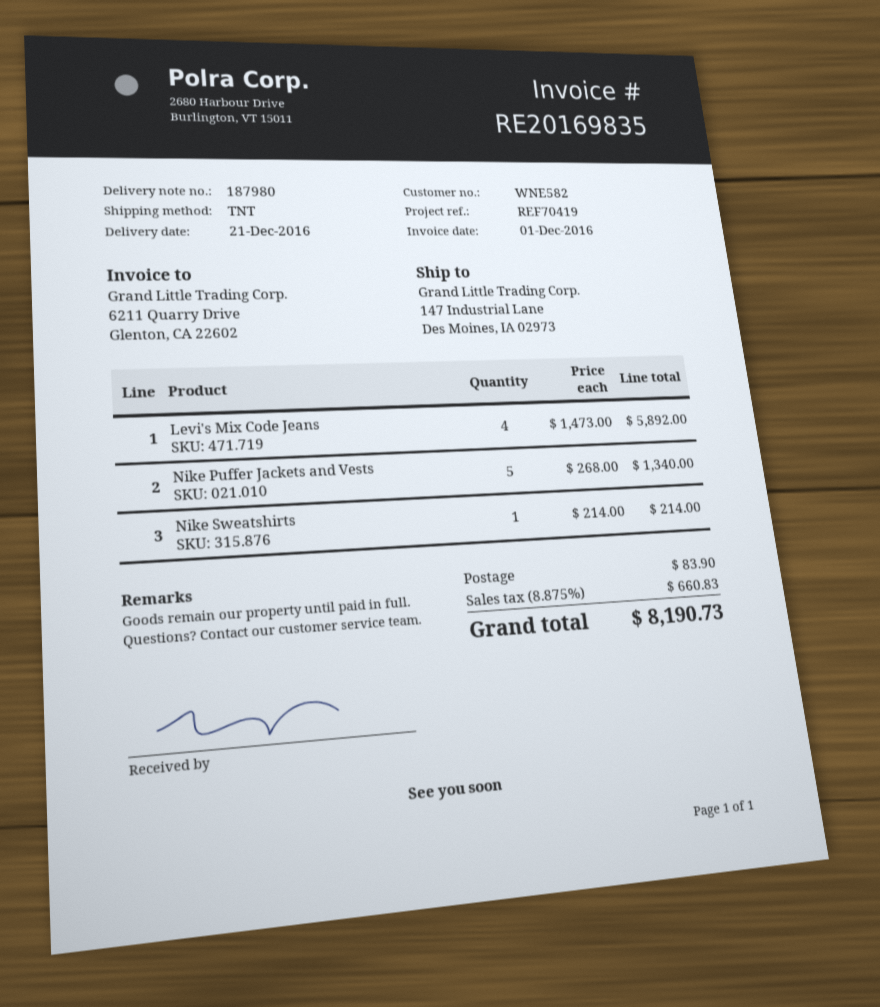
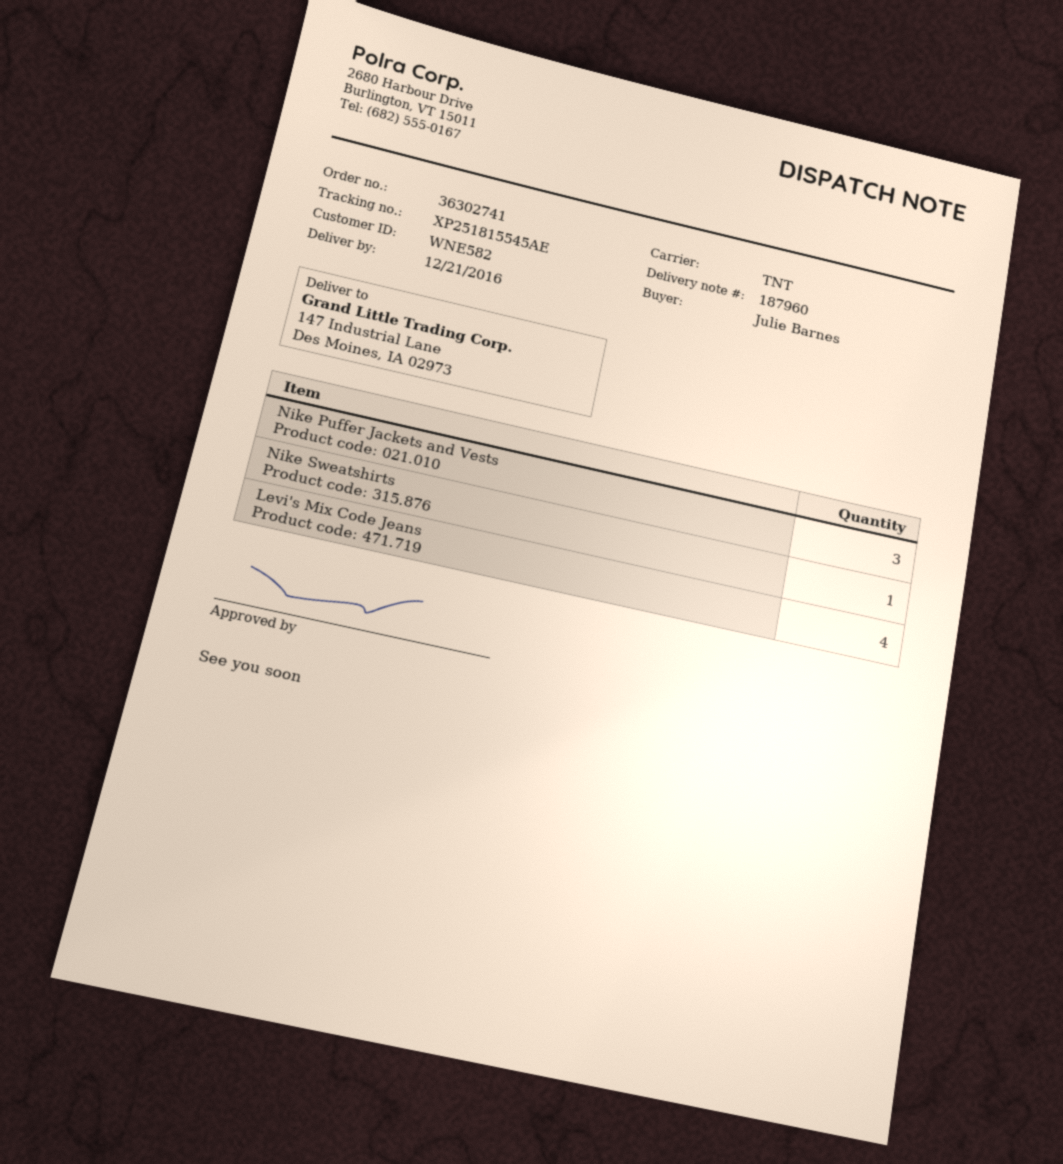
delivery note number: 187980 -> 187960
Nike Puffer Jackets and Vests: 5 -> 3

